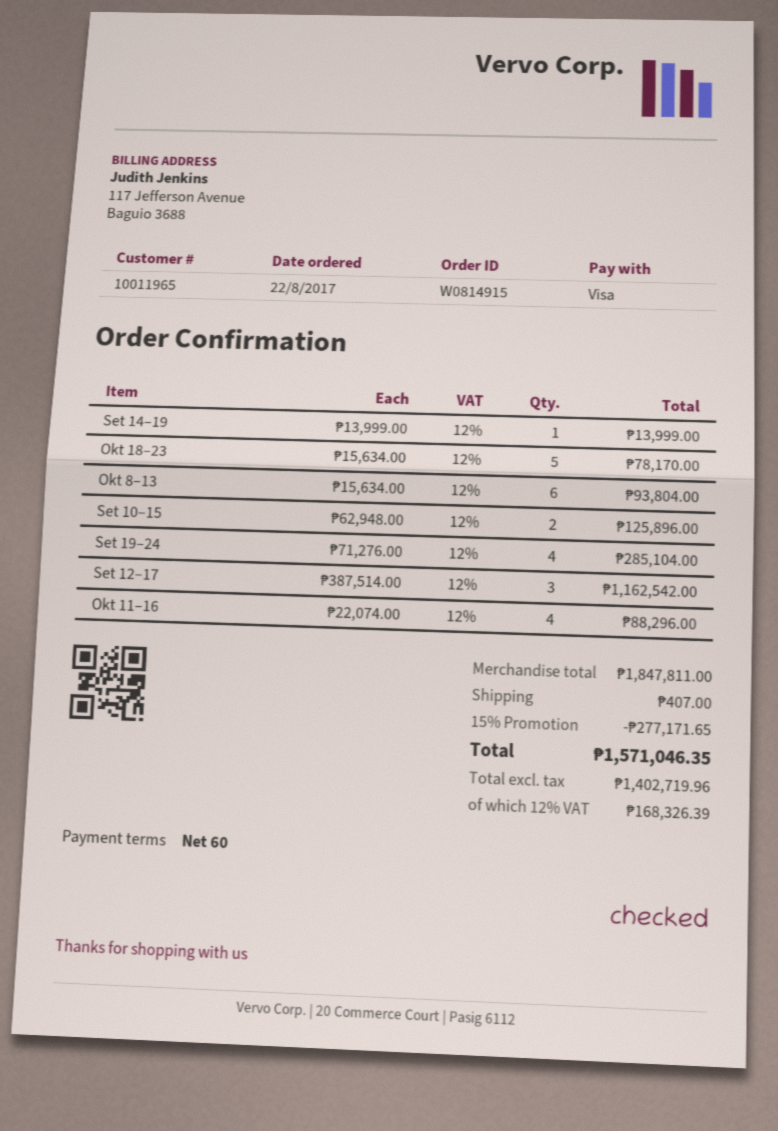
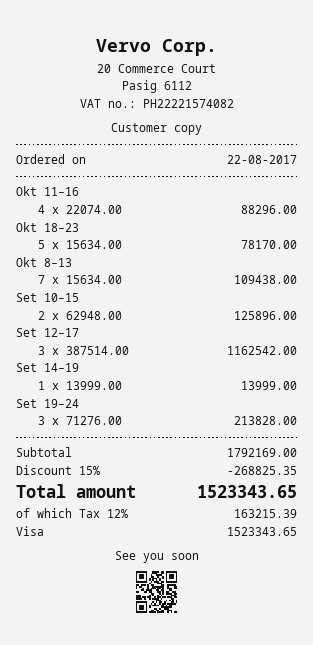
Okt 8–13: 6 x 15634.00 = 93804.00 -> 7 x 15634.00 = 109438.00
Set 19–24: 4 x 71276.00 = 285104.00 -> 3 x 71276.00 = 213828.00
subtotal: 1847811.00 -> 1792169.00
discount: 15% = 277171.65 -> 15% = 268825.35
shipping: 407.00 -> none
tax: 12% = 168326.39 -> 12% = 163215.39
total: 1571046.35 -> 1523343.65

